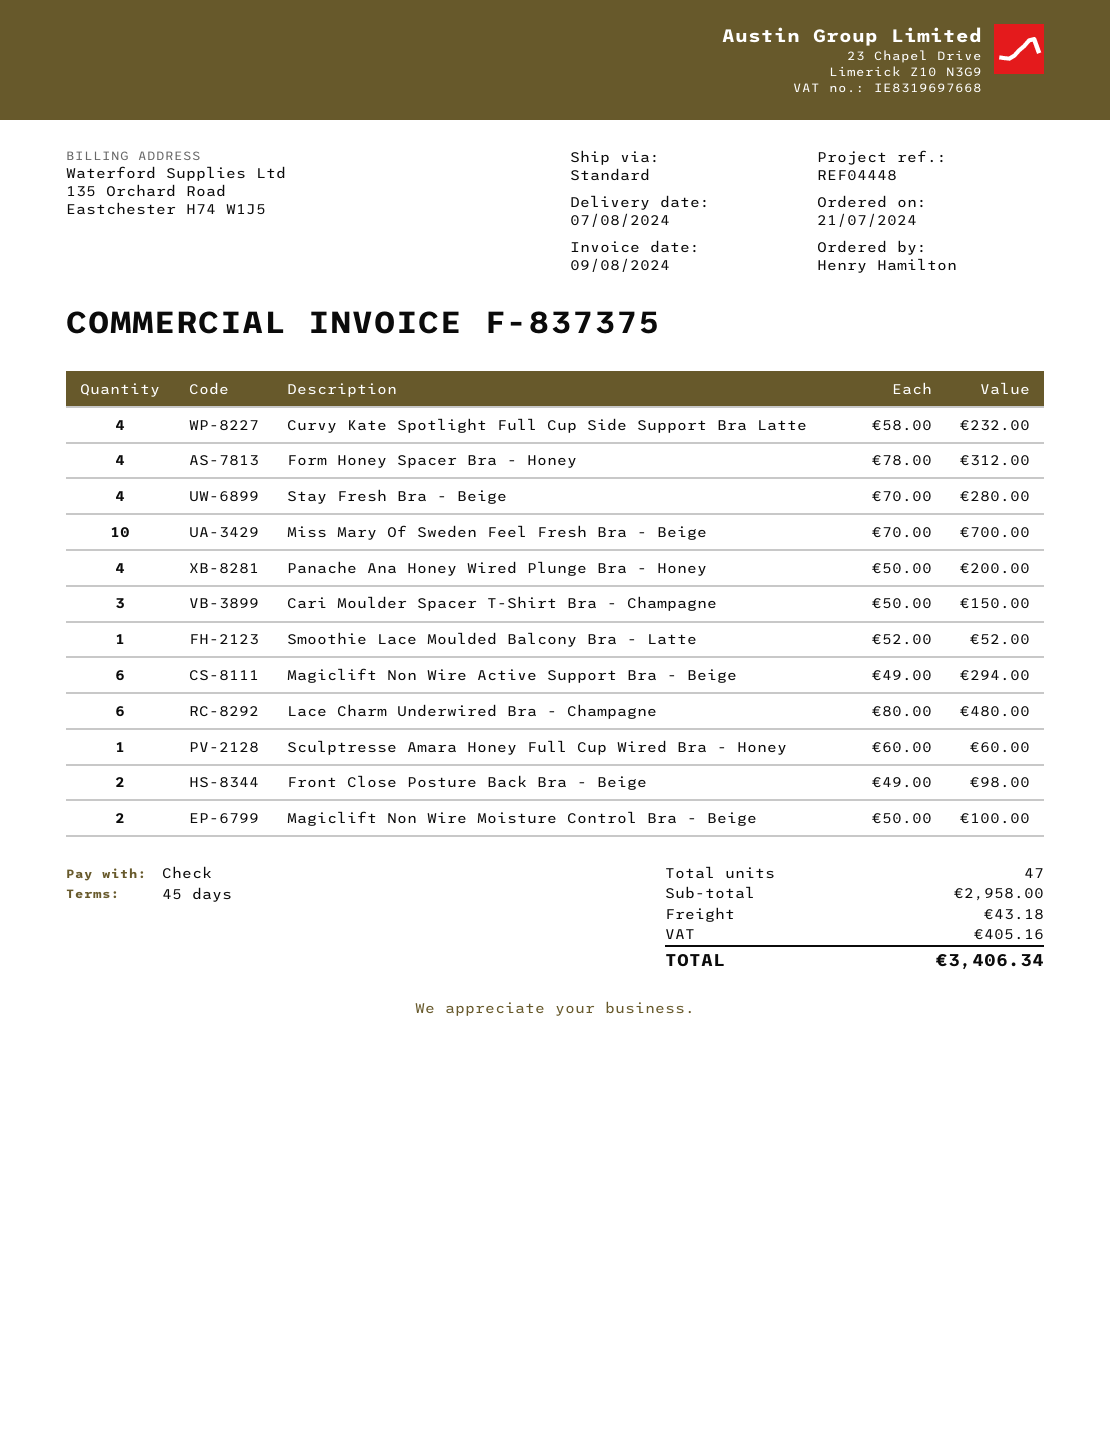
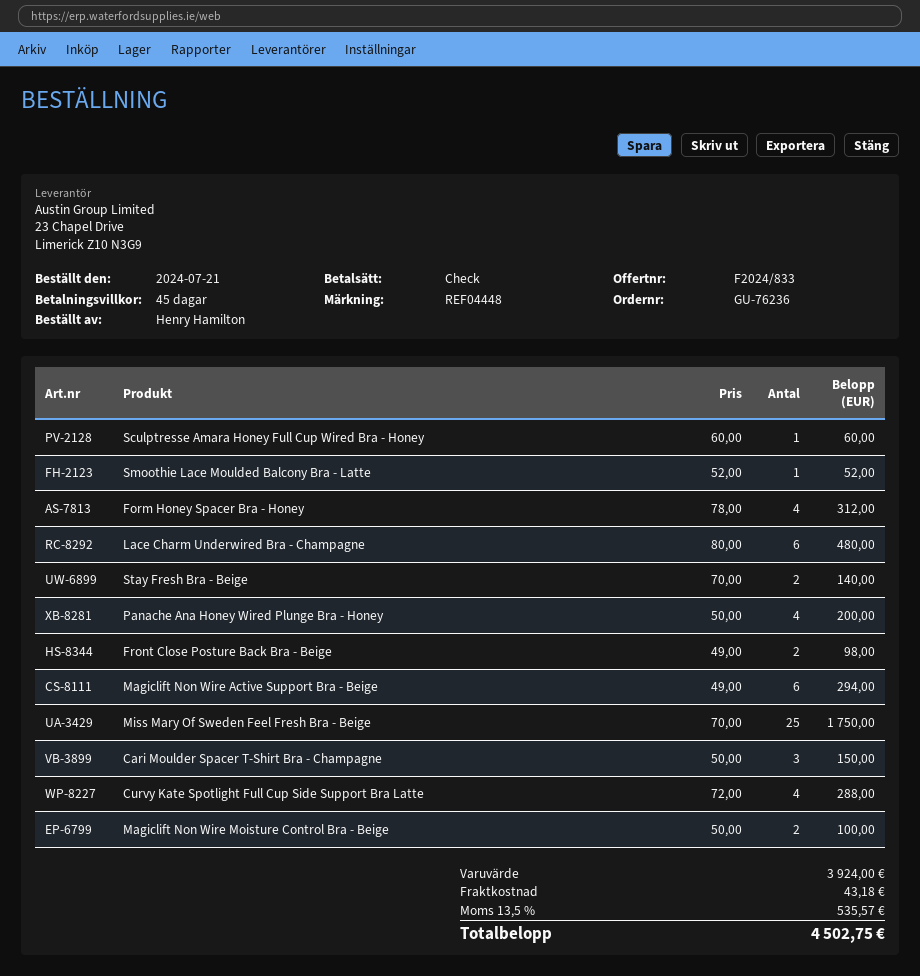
Curvy Kate Spotlight Full Cup Side Support Bra Latte: 4 x 58.00 = 232.00 -> 4 x 72.00 = 288.00
Stay Fresh Bra - Beige: 4 x 70.00 = 280.00 -> 2 x 70.00 = 140.00
Miss Mary Of Sweden Feel Fresh Bra - Beige: 10 x 70.00 = 700.00 -> 25 x 70.00 = 1750.00
subtotal: 2958.00 -> 3924.00
tax: 405.16 -> 535.57
total: 3406.34 -> 4502.75

